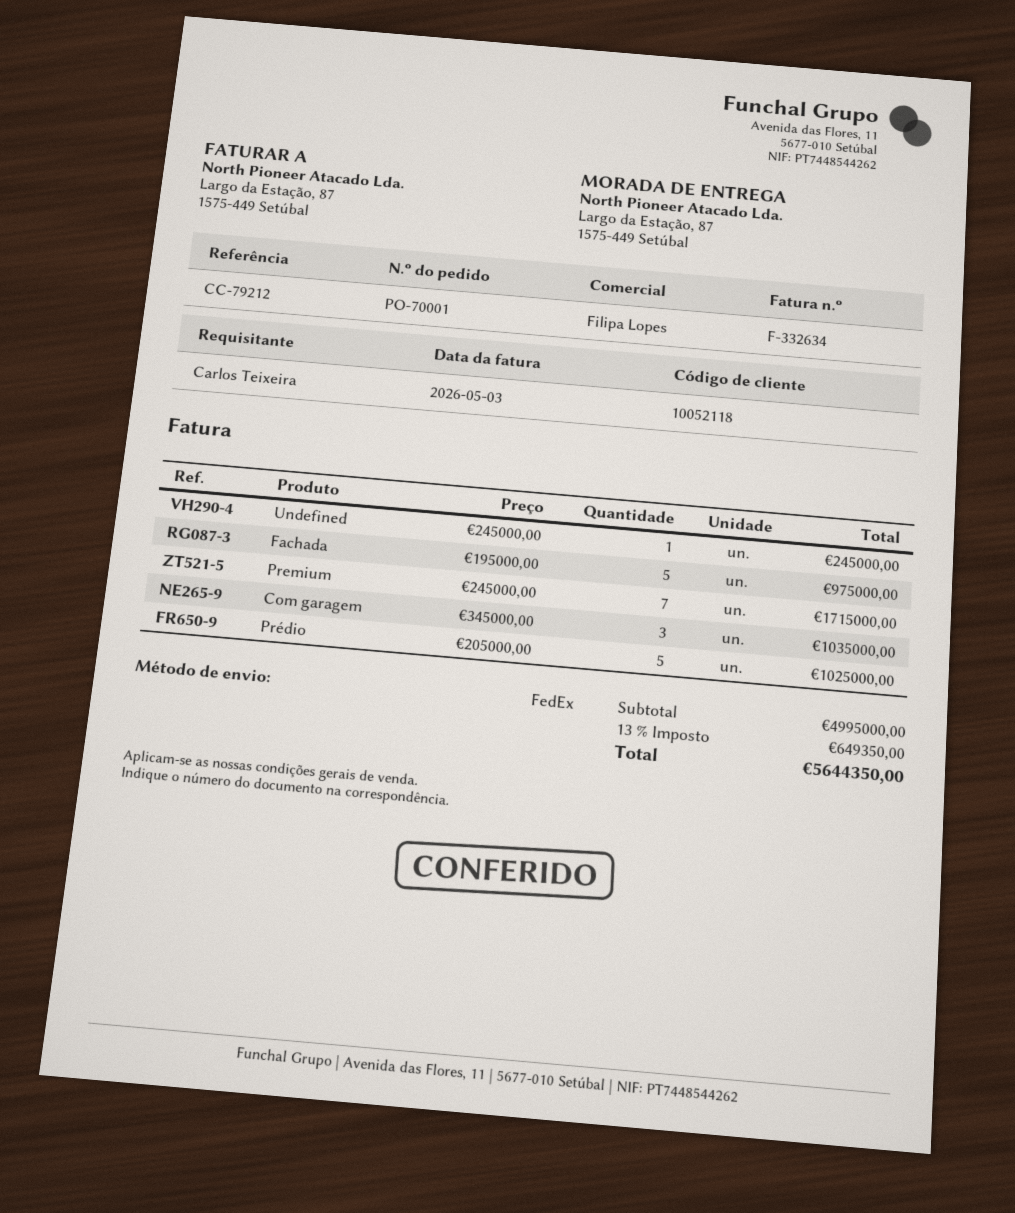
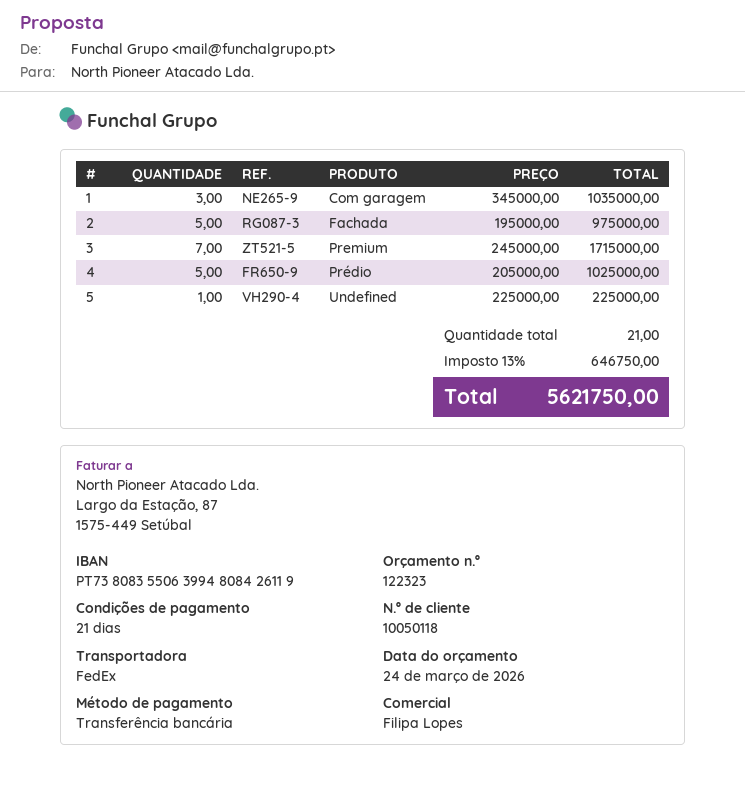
customer number: 10052118 -> 10050118
Undefined: 1 x 245000.00 = 245000.00 -> 1 x 225000.00 = 225000.00
tax: 13% = 649350.00 -> 13% = 646750.00
total: 5644350.00 -> 5621750.00

